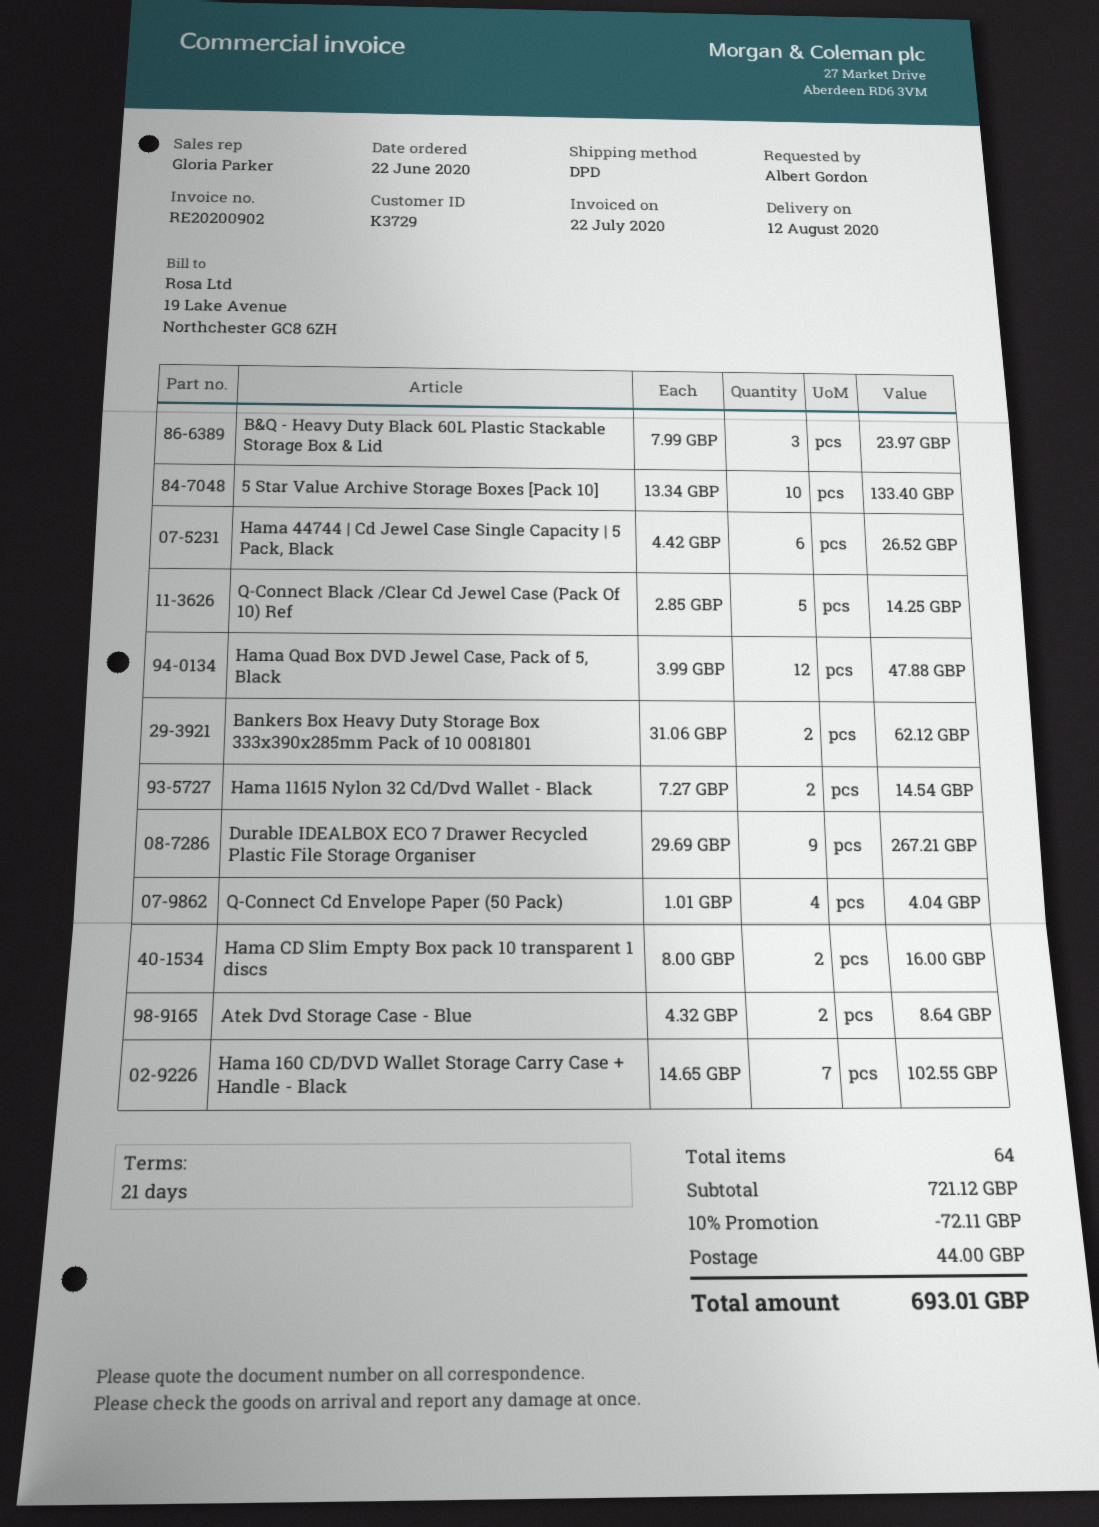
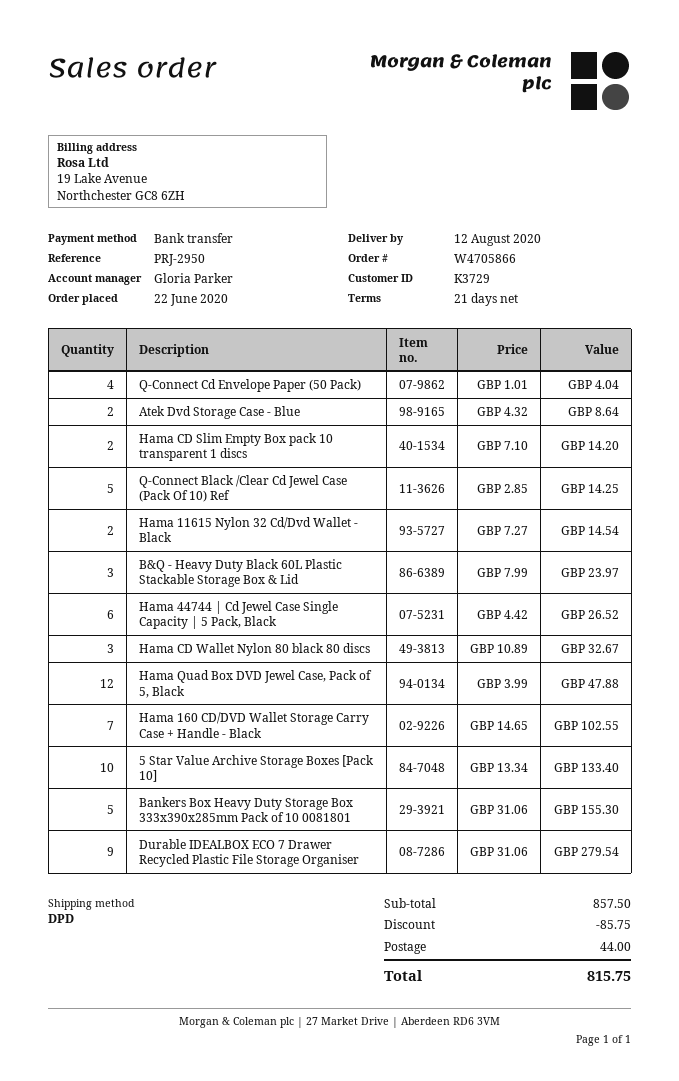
Bankers Box Heavy Duty Storage Box 333x390x285mm Pack of 10 0081801: 2 x 31.06 = 62.12 -> 5 x 31.06 = 155.30
Durable IDEALBOX ECO 7 Drawer Recycled Plastic File Storage Organiser: 9 x 29.69 = 267.21 -> 9 x 31.06 = 279.54
Hama CD Slim Empty Box pack 10 transparent 1 discs: 2 x 8.00 = 16.00 -> 2 x 7.10 = 14.20
Hama CD Wallet Nylon 80 black 80 discs: none -> 3 x 10.89 = 32.67
subtotal: 721.12 -> 857.50
discount: 72.11 -> 85.75
total: 693.01 -> 815.75

